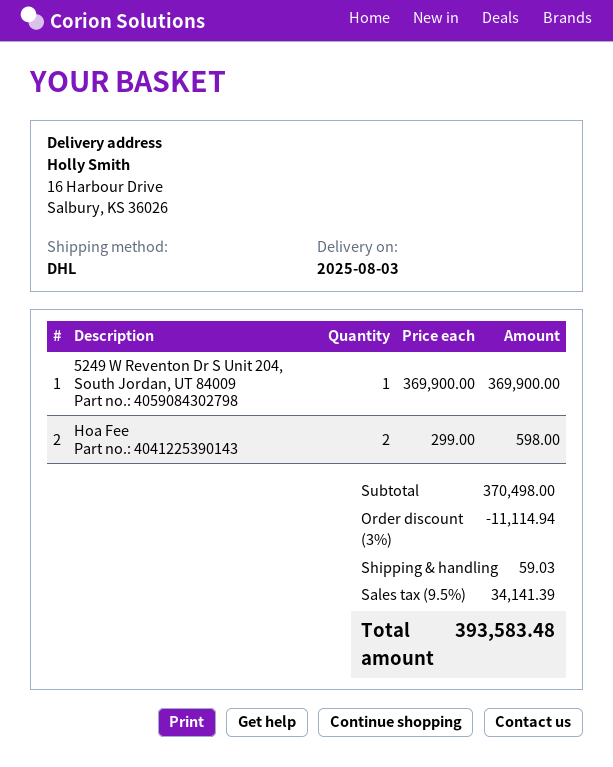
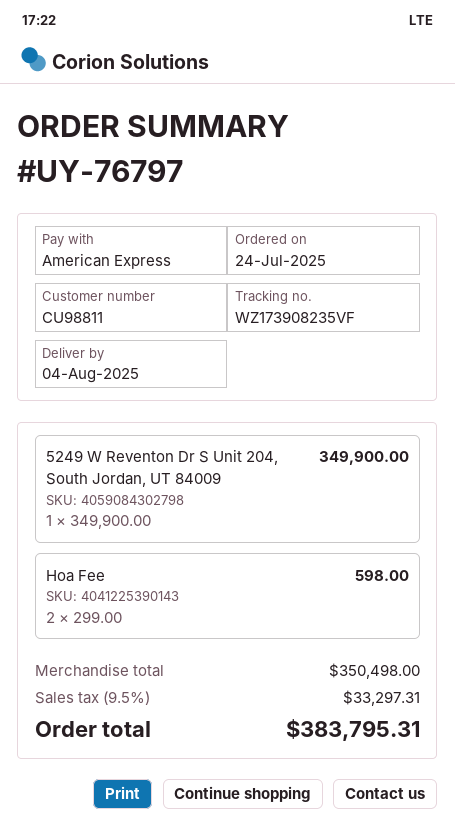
delivery date: 2025-08-03 -> 2025-08-04
5249 W Reventon Dr S Unit 204, South Jordan, UT 84009: 1 x 369900.00 = 369900.00 -> 1 x 349900.00 = 349900.00
subtotal: 370498.00 -> 350498.00
discount: 3% = 11114.94 -> none
shipping: 59.03 -> none
tax: 9.5% = 34141.39 -> 9.5% = 33297.31
total: 393583.48 -> 383795.31

